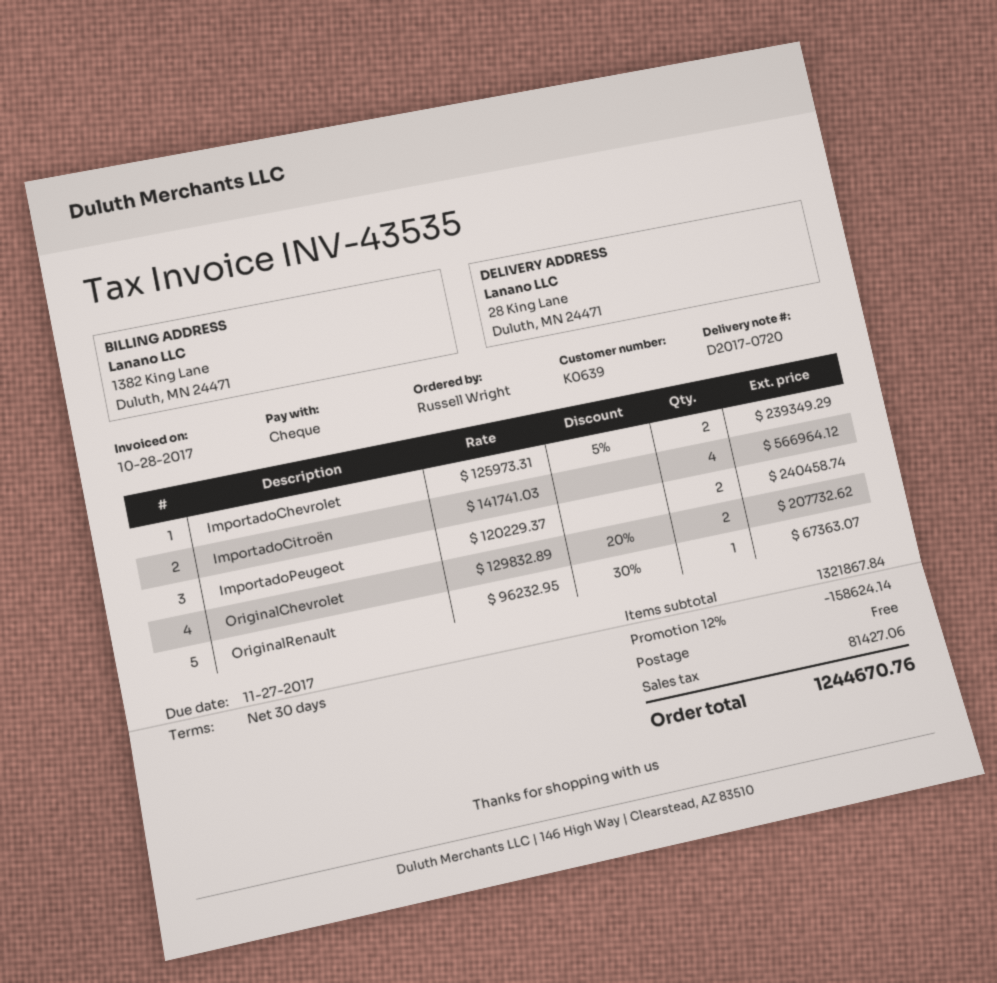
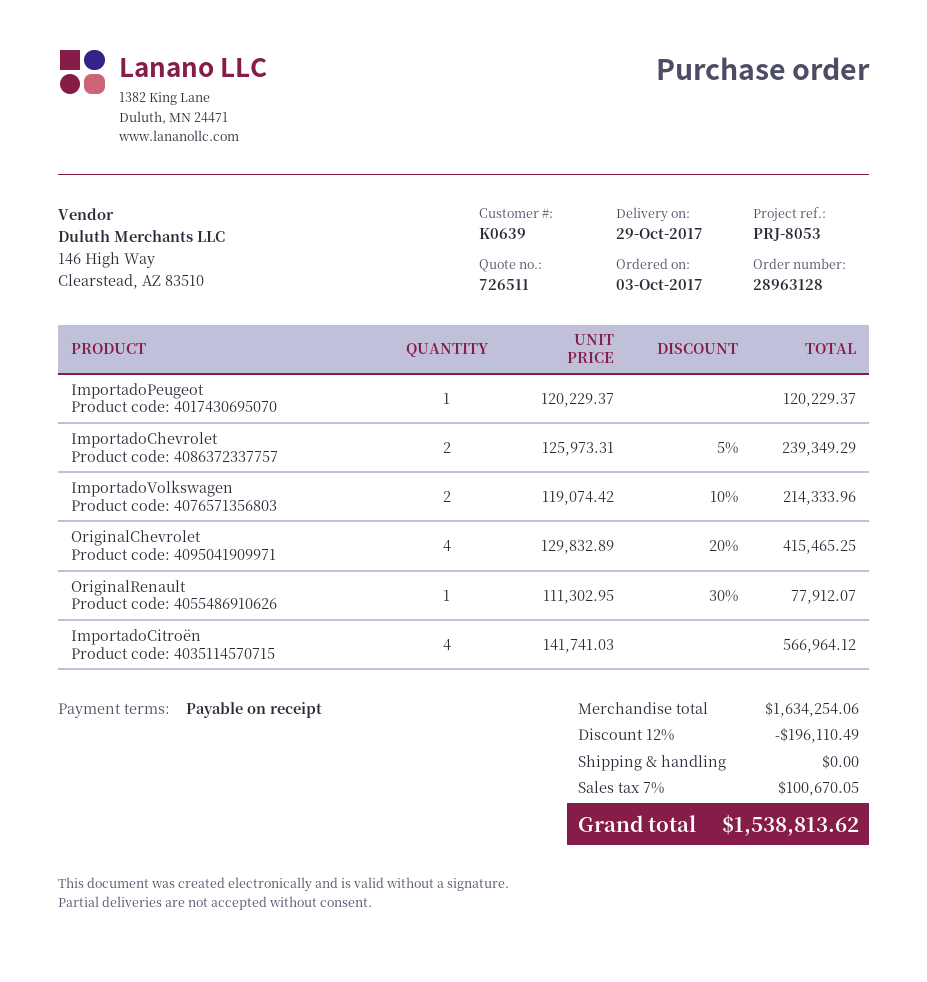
payment terms: 30 days -> on receipt
ImportadoPeugeot: 2 x 120229.37 = 240458.74 -> 1 x 120229.37 = 120229.37
OriginalChevrolet: 2 x 129832.89 - 20% = 207732.62 -> 4 x 129832.89 - 20% = 415465.25
OriginalRenault: 1 x 96232.95 - 30% = 67363.07 -> 1 x 111302.95 - 30% = 77912.07
ImportadoVolkswagen: none -> 2 x 119074.42 - 10% = 214333.96
subtotal: 1321867.84 -> 1634254.06
discount: 12% = 158624.14 -> 12% = 196110.49
tax: 81427.06 -> 100670.05
total: 1244670.76 -> 1538813.62

